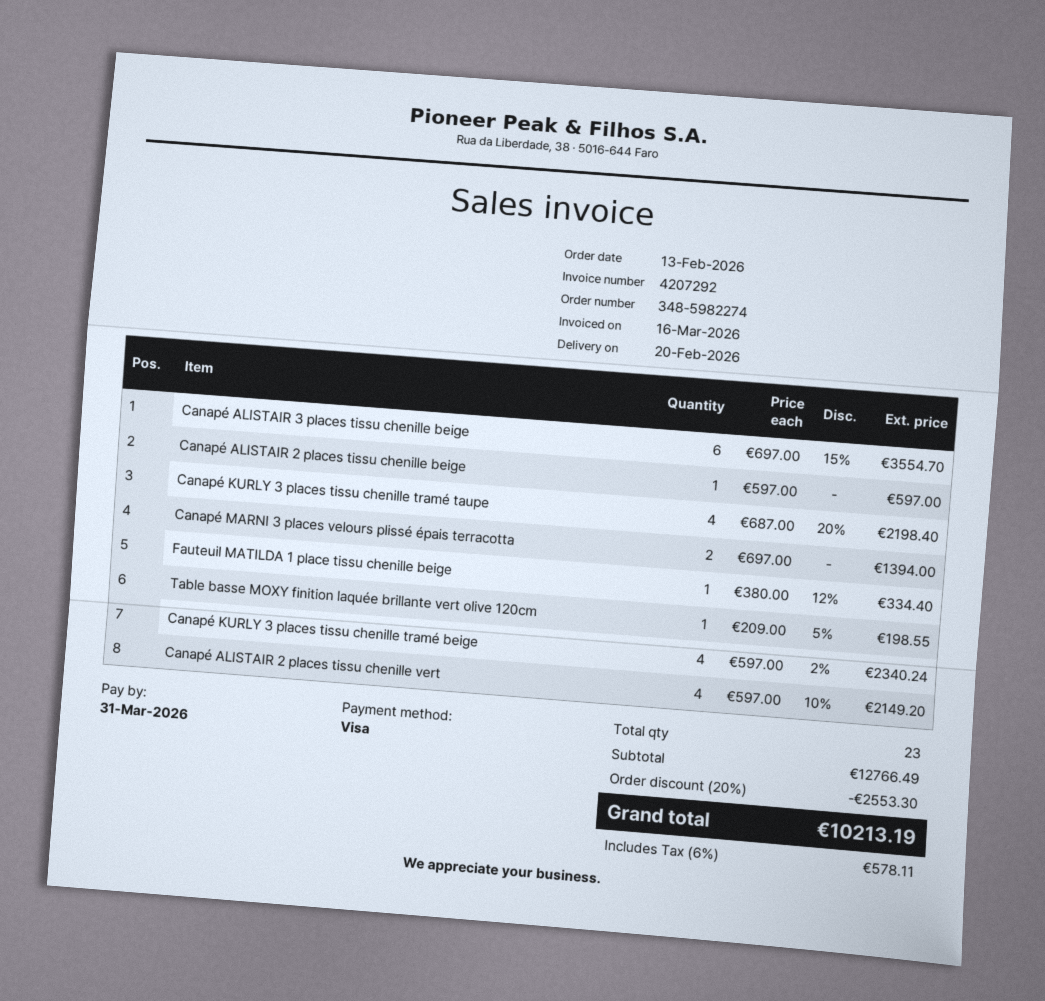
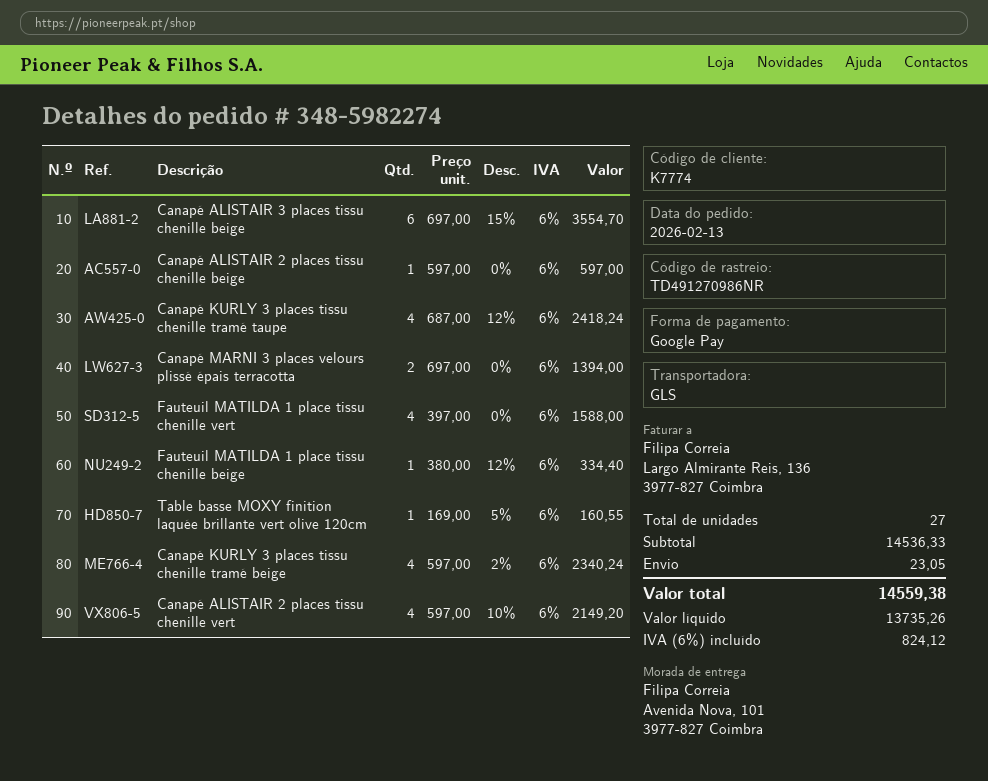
payment method: Visa -> Google Pay
Canapé KURLY 3 places tissu chenille tramé taupe: 4 x 687.00 - 20% = 2198.40 -> 4 x 687.00 - 12% = 2418.24
Table basse MOXY finition laquée brillante vert olive 120cm: 1 x 209.00 - 5% = 198.55 -> 1 x 169.00 - 5% = 160.55
Fauteuil MATILDA 1 place tissu chenille vert: none -> 4 x 397.00 = 1588.00
total quantity: 23 -> 27
subtotal: 12766.49 -> 14536.33
discount: 20% = 2553.30 -> none
shipping: none -> 23.05
tax: 6% = 578.11 -> 6% = 824.12
total: 10213.19 -> 14559.38

